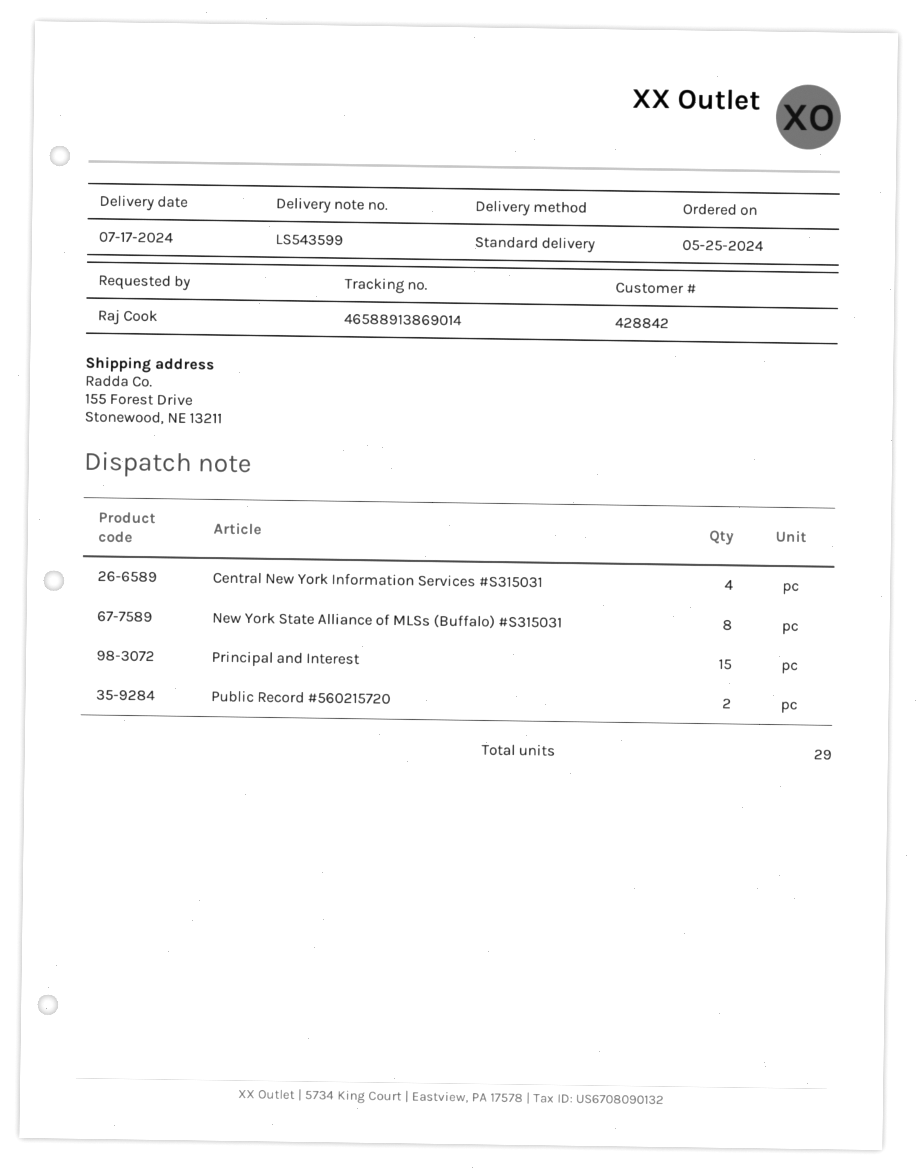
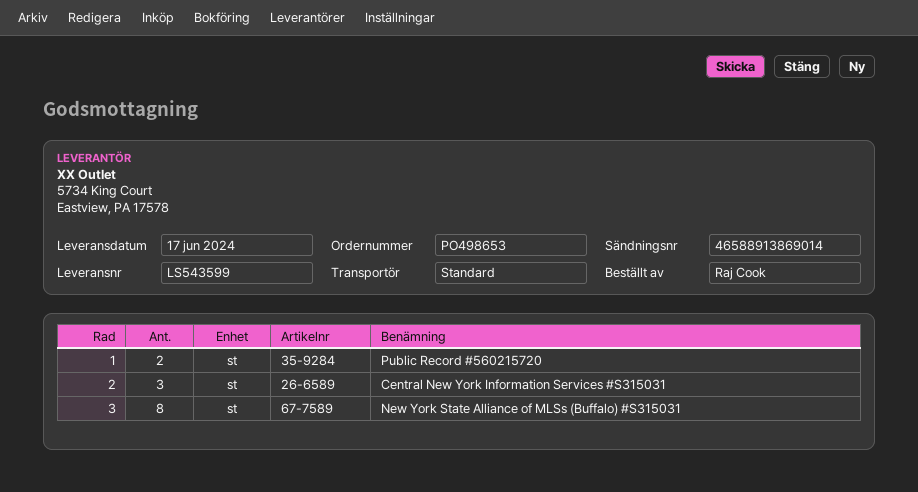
delivery date: 2024-07-17 -> 2024-06-17
Central New York Information Services #S315031: 4 -> 3
Principal and Interest: 15 -> none

